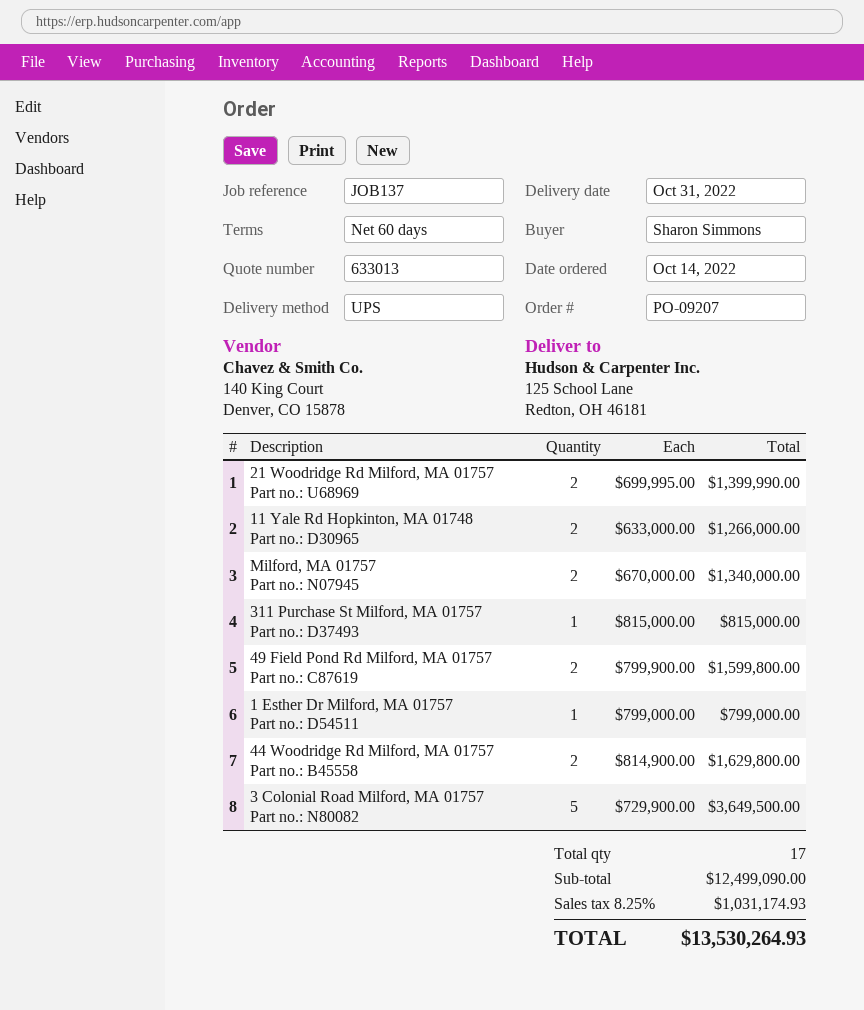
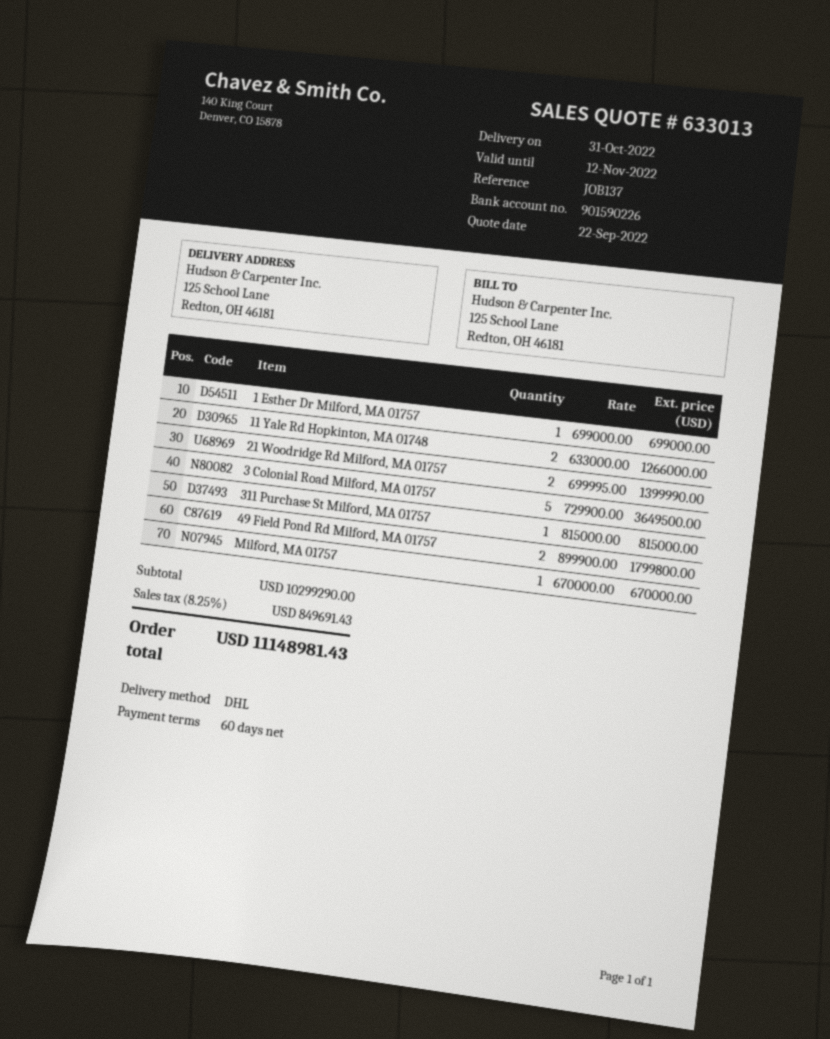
shipping method: UPS -> DHL
Milford, MA 01757: 2 x 670000.00 = 1340000.00 -> 1 x 670000.00 = 670000.00
49 Field Pond Rd Milford, MA 01757: 2 x 799900.00 = 1599800.00 -> 2 x 899900.00 = 1799800.00
1 Esther Dr Milford, MA 01757: 1 x 799000.00 = 799000.00 -> 1 x 699000.00 = 699000.00
44 Woodridge Rd Milford, MA 01757: 2 x 814900.00 = 1629800.00 -> none
subtotal: 12499090.00 -> 10299290.00
tax: 8.25% = 1031174.93 -> 8.25% = 849691.43
total: 13530264.93 -> 11148981.43

